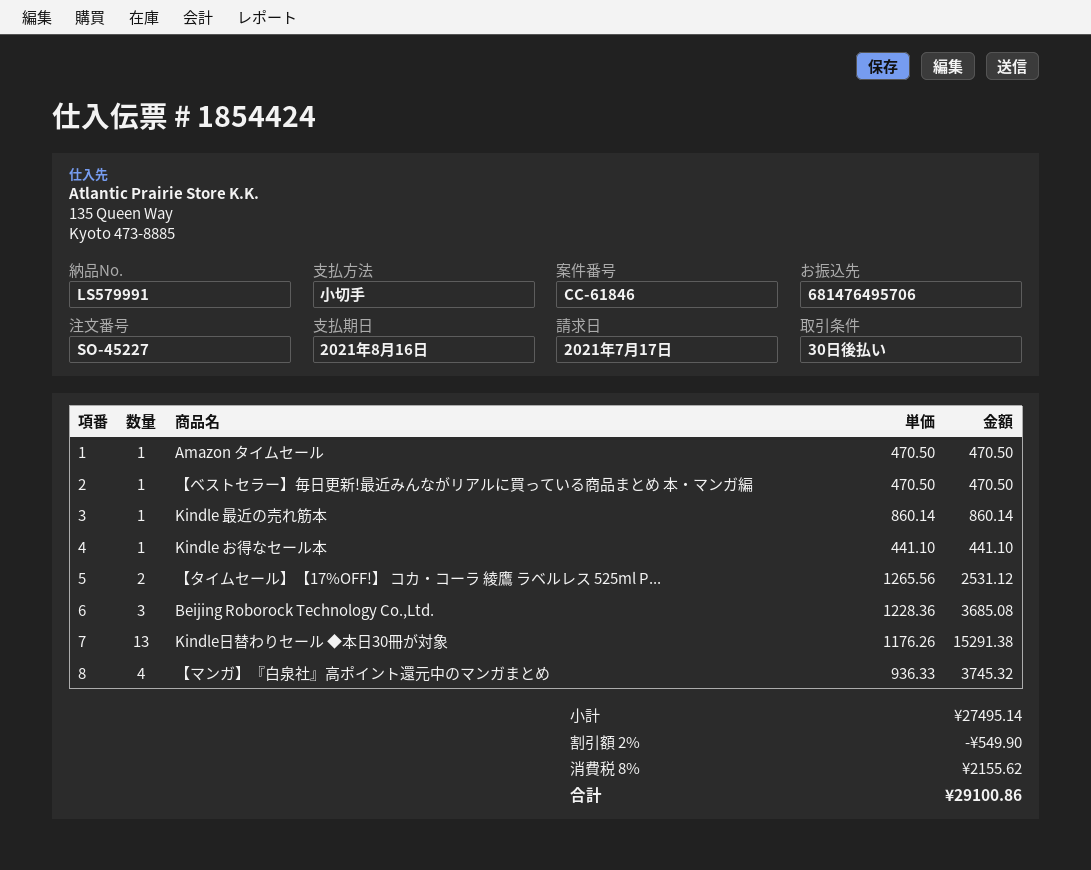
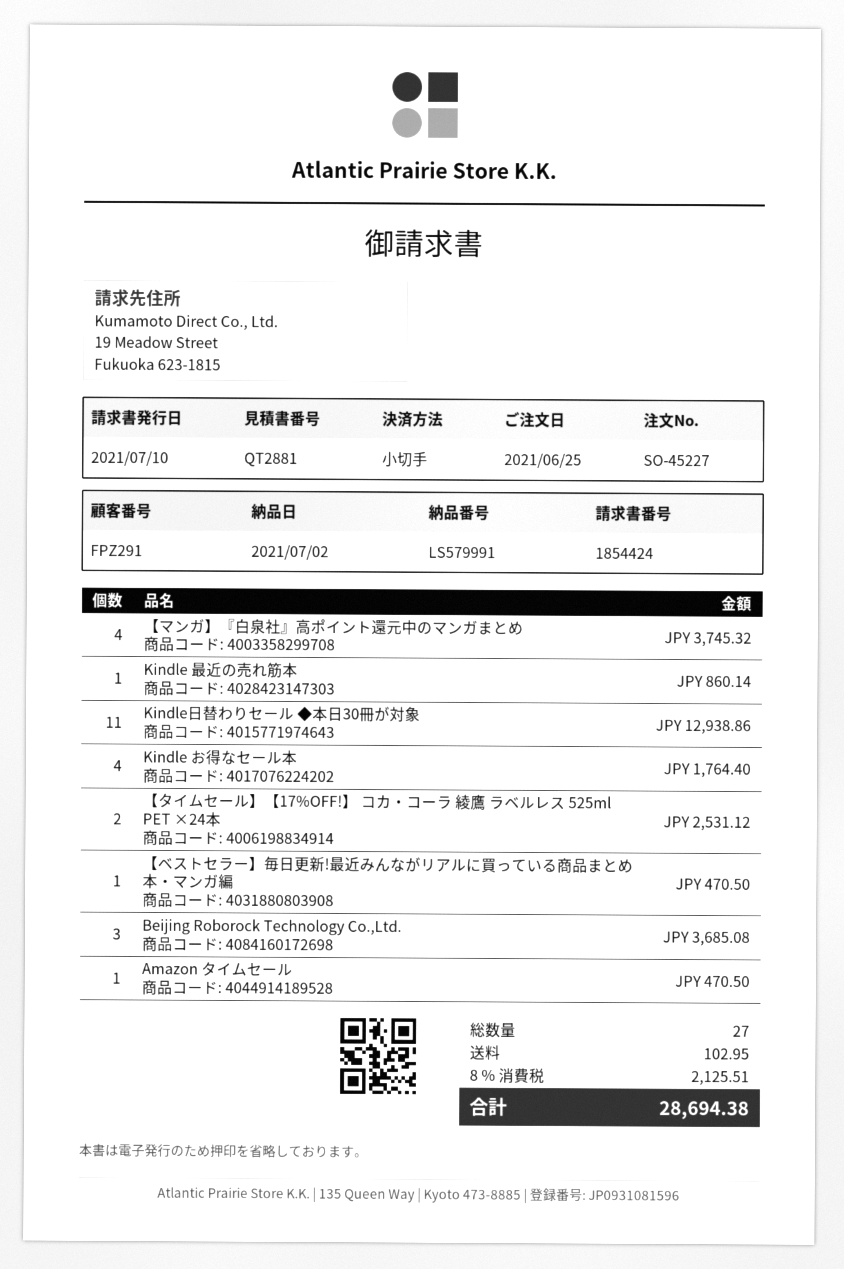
invoice date: 2021-07-17 -> 2021-07-10
Kindle お得なセール本: 1 for 441.10 -> 4 for 1764.40
Kindle日替わりセール ◆本日30冊が対象: 13 for 15291.38 -> 11 for 12938.86
discount: 2% = 549.90 -> none
shipping: none -> 102.95
tax: 8% = 2155.62 -> 8% = 2125.51
total: 29100.86 -> 28694.38

